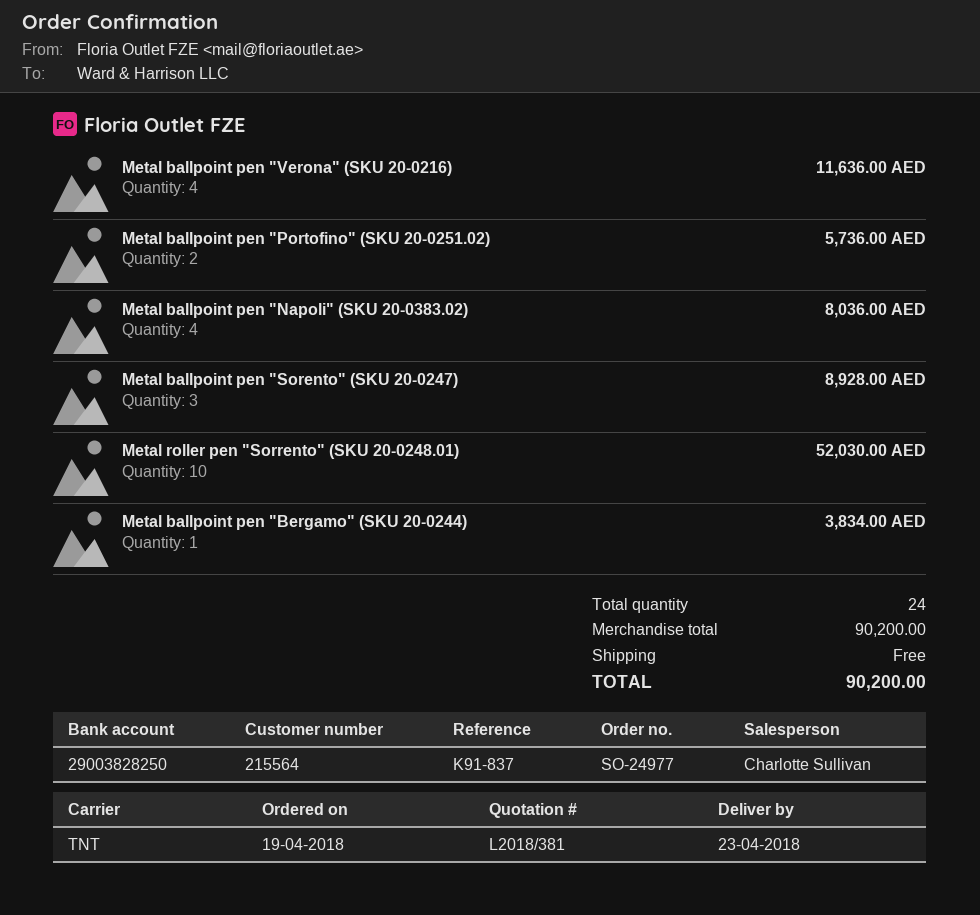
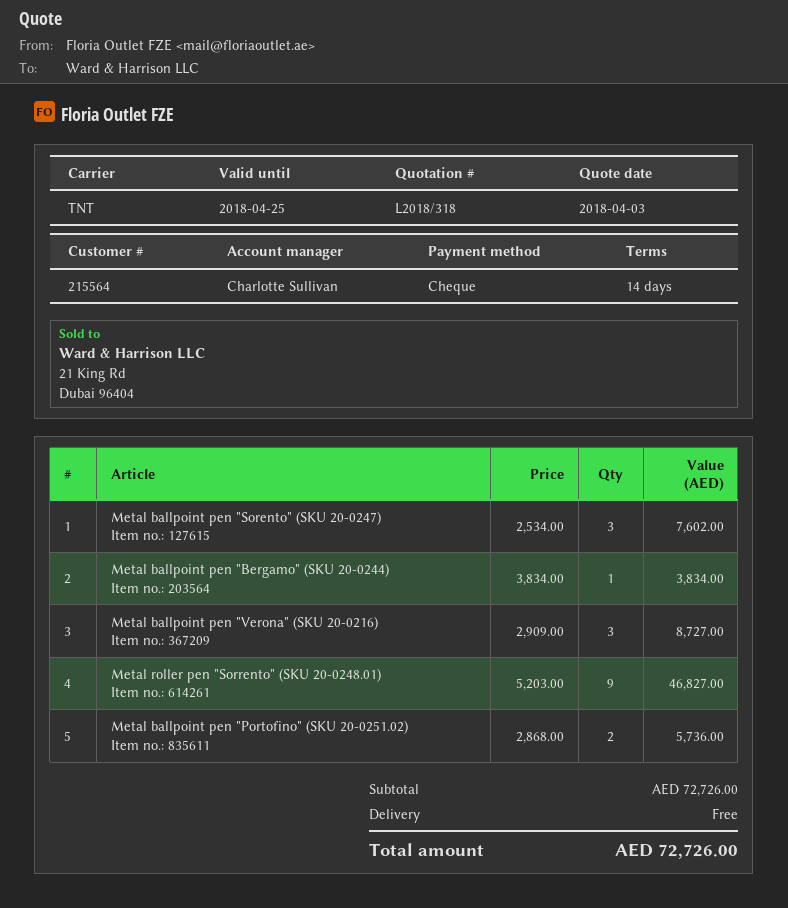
quote number: L2018/381 -> L2018/318
Metal ballpoint pen "Verona" (SKU 20-0216): 4 for 11636.00 -> 3 for 8727.00
Metal ballpoint pen "Napoli" (SKU 20-0383.02): 4 for 8036.00 -> none
Metal ballpoint pen "Sorento" (SKU 20-0247): 3 for 8928.00 -> 3 for 7602.00
Metal roller pen "Sorrento" (SKU 20-0248.01): 10 for 52030.00 -> 9 for 46827.00
subtotal: 90200.00 -> 72726.00
total: 90200.00 -> 72726.00

